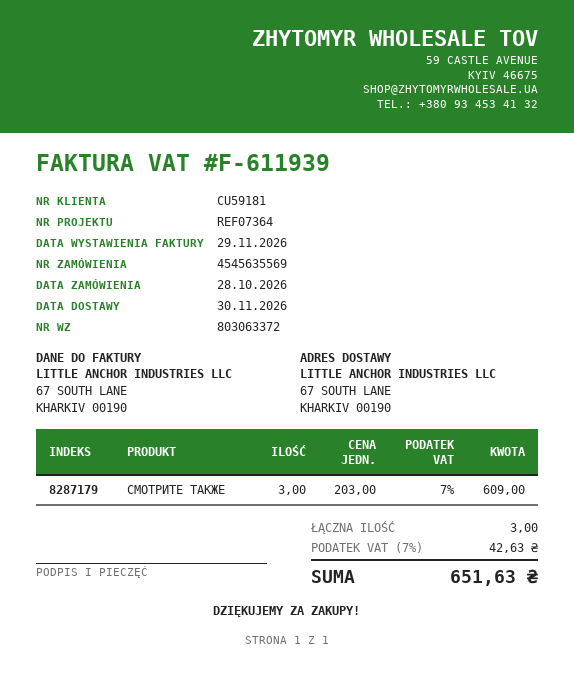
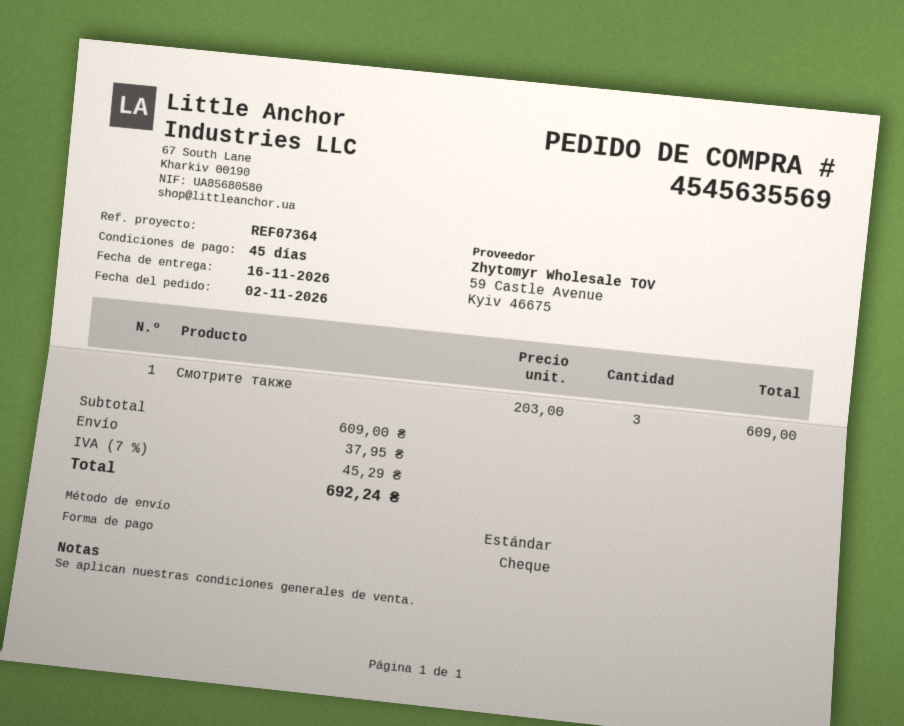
order date: 2026-10-28 -> 2026-11-02
delivery date: 2026-11-30 -> 2026-11-16
shipping: none -> 37.95
tax: 7% = 42.63 -> 7% = 45.29
total: 651.63 -> 692.24

